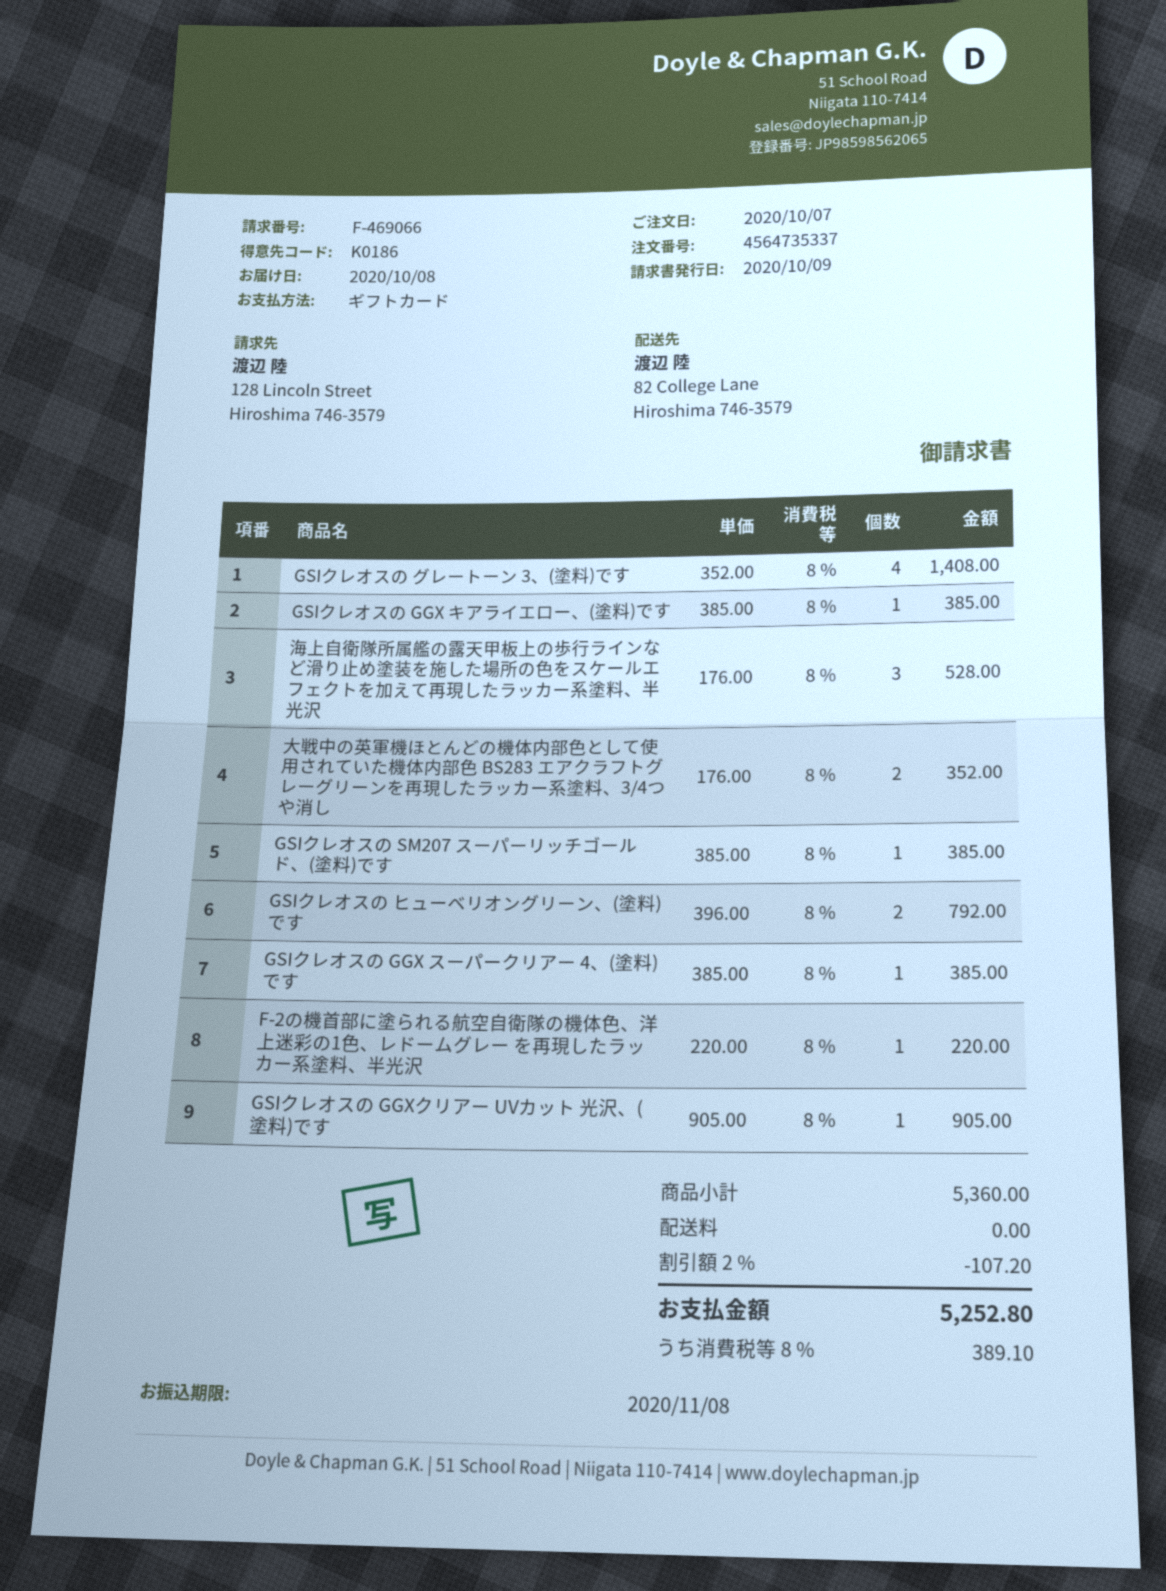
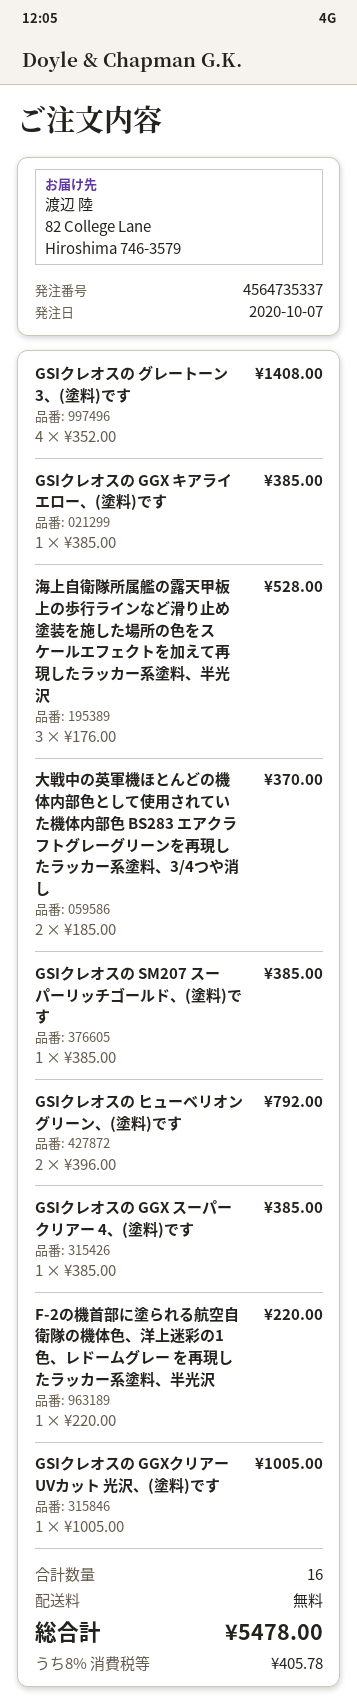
大戦中の英軍機ほとんどの機体内部色として使用されていた機体内部色 BS283 エアクラフトグレーグリーンを再現したラッカー系塗料、3/4つや消し: 2 x 176.00 = 352.00 -> 2 x 185.00 = 370.00
GSIクレオスの GGXクリアー UVカット 光沢、(塗料)です: 1 x 905.00 = 905.00 -> 1 x 1005.00 = 1005.00
discount: 2% = 107.20 -> none
tax: 8% = 389.10 -> 8% = 405.78
total: 5252.80 -> 5478.00

